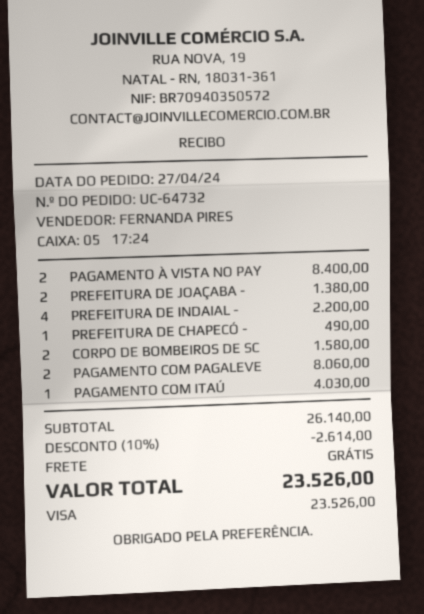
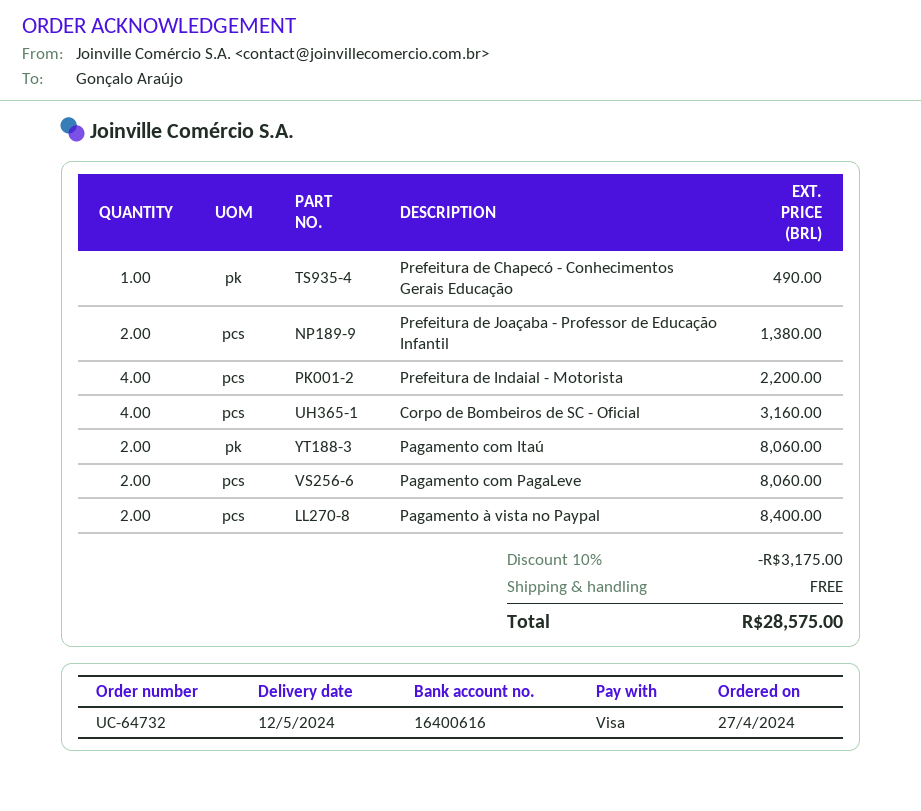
CORPO DE BOMBEIROS DE SC: 2 for 1580.00 -> 4 for 3160.00
PAGAMENTO COM ITAÚ: 1 for 4030.00 -> 2 for 8060.00
discount: 10% = 2614.00 -> 10% = 3175.00
total: 23526.00 -> 28575.00

